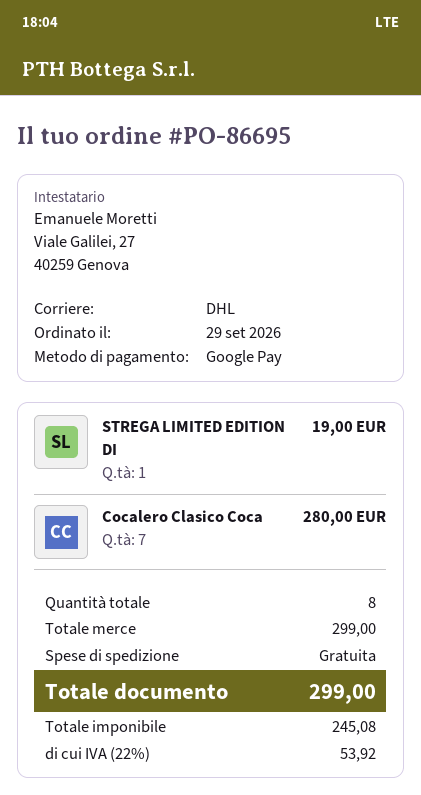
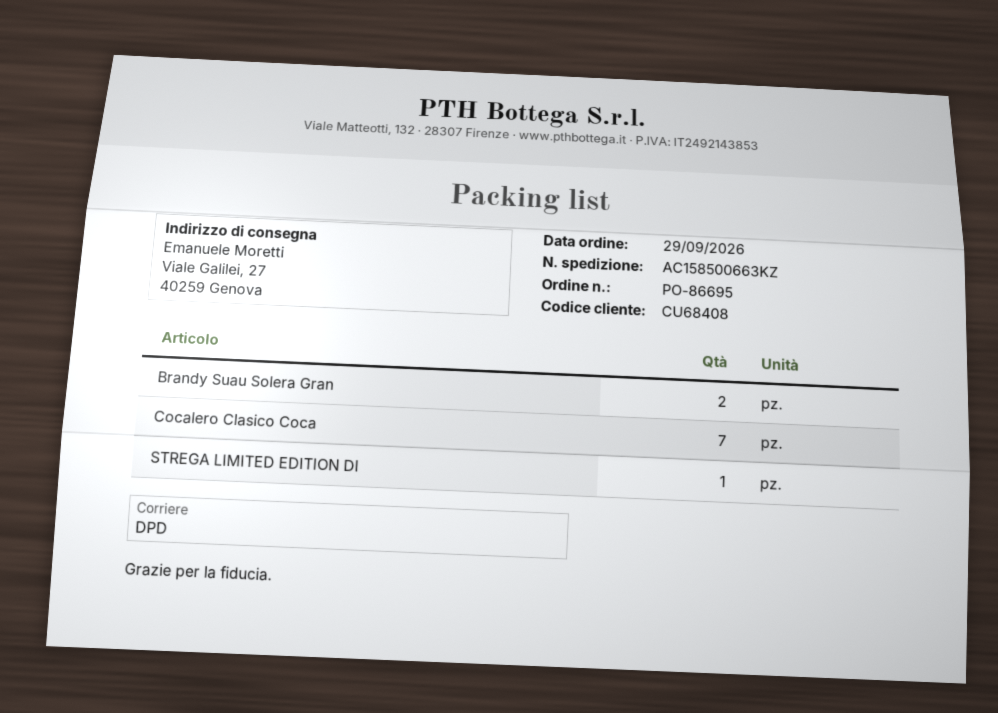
shipping method: DHL -> DPD
Brandy Suau Solera Gran: none -> 2

